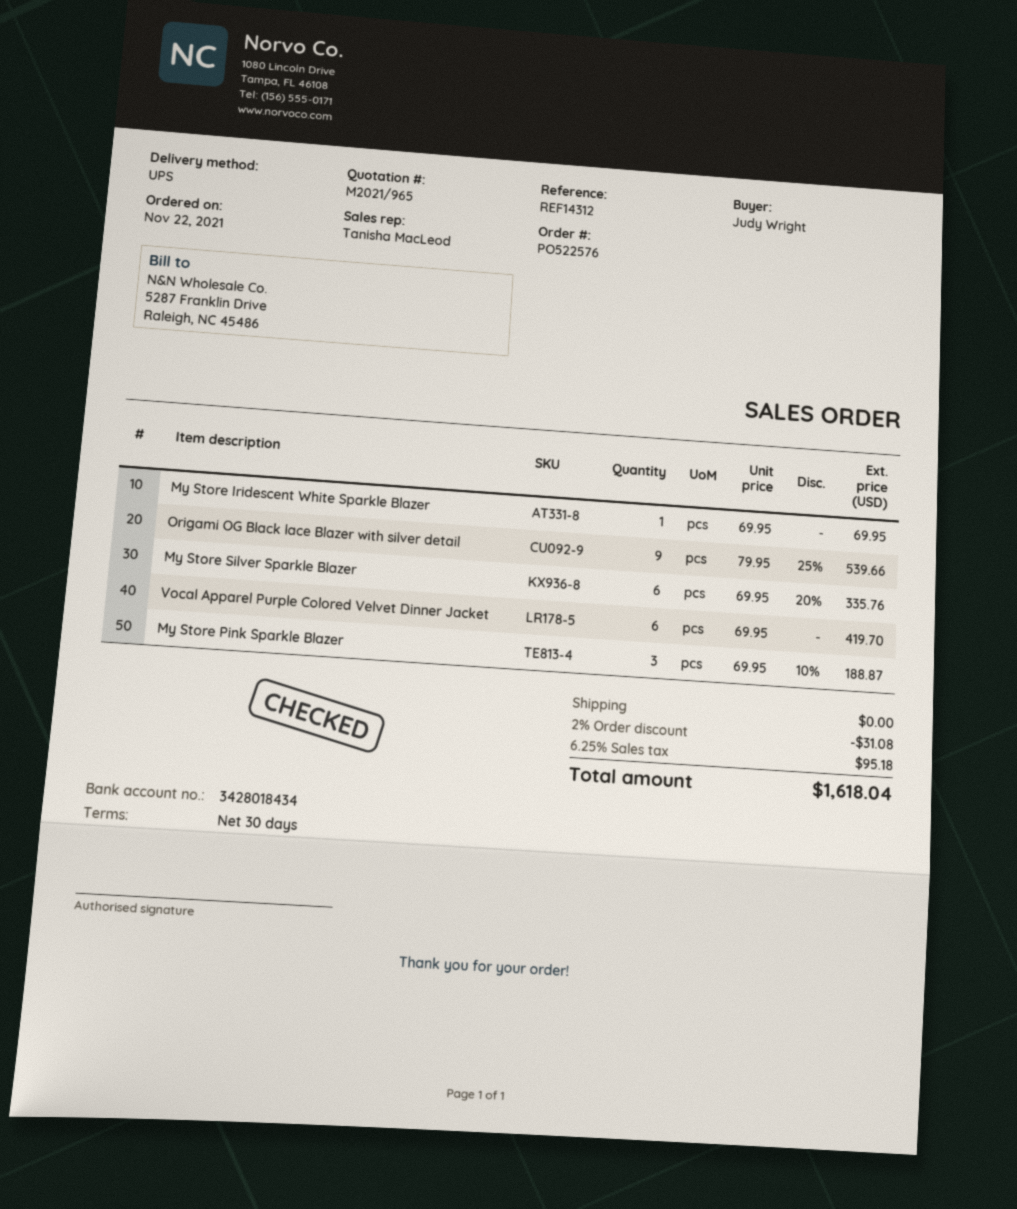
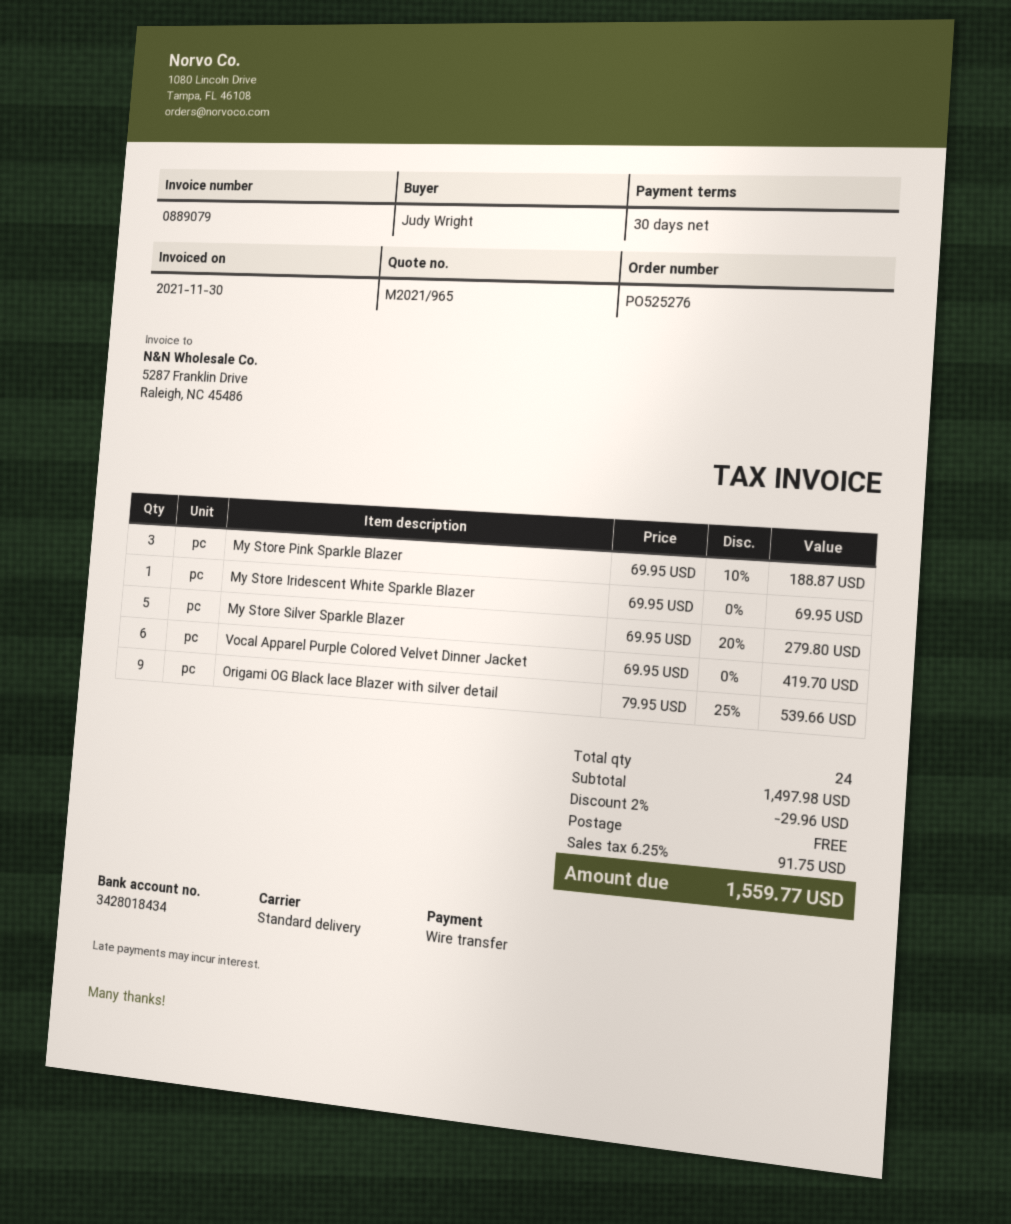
order number: PO522576 -> PO525276
shipping method: UPS -> standard
My Store Silver Sparkle Blazer: 6 x 69.95 - 20% = 335.76 -> 5 x 69.95 - 20% = 279.80
discount: 2% = 31.08 -> 2% = 29.96
tax: 6.25% = 95.18 -> 6.25% = 91.75
total: 1618.04 -> 1559.77

